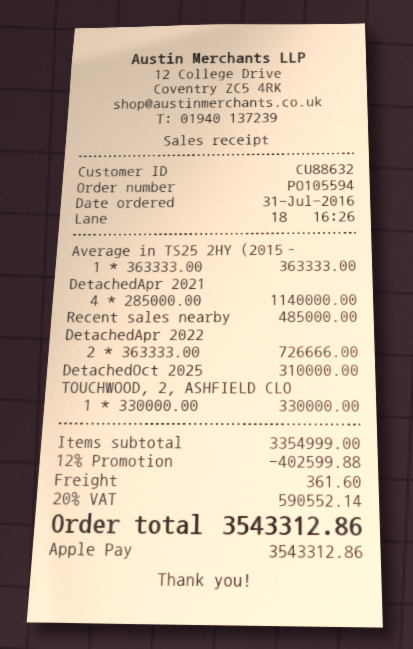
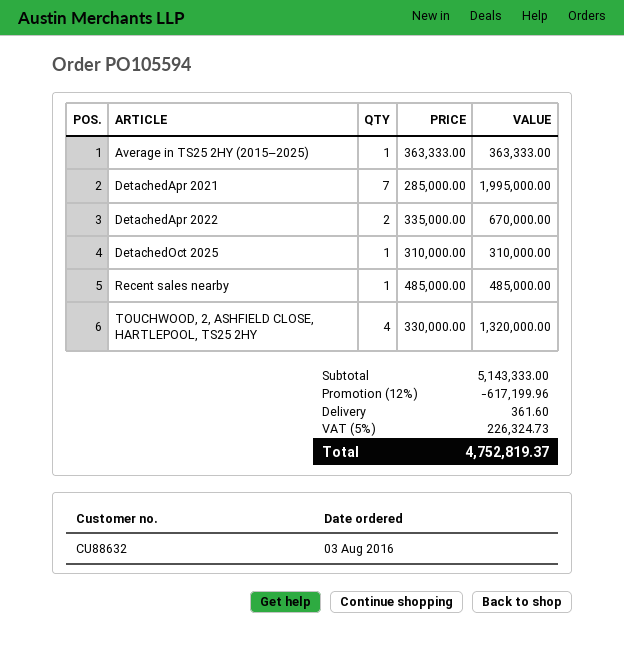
order date: 2016-07-31 -> 2016-08-03
DetachedApr 2021: 4 x 285000.00 = 1140000.00 -> 7 x 285000.00 = 1995000.00
DetachedApr 2022: 2 x 363333.00 = 726666.00 -> 2 x 335000.00 = 670000.00
TOUCHWOOD, 2, ASHFIELD CLO: 1 x 330000.00 = 330000.00 -> 4 x 330000.00 = 1320000.00
subtotal: 3354999.00 -> 5143333.00
discount: 12% = 402599.88 -> 12% = 617199.96
tax: 20% = 590552.14 -> 5% = 226324.73
total: 3543312.86 -> 4752819.37

